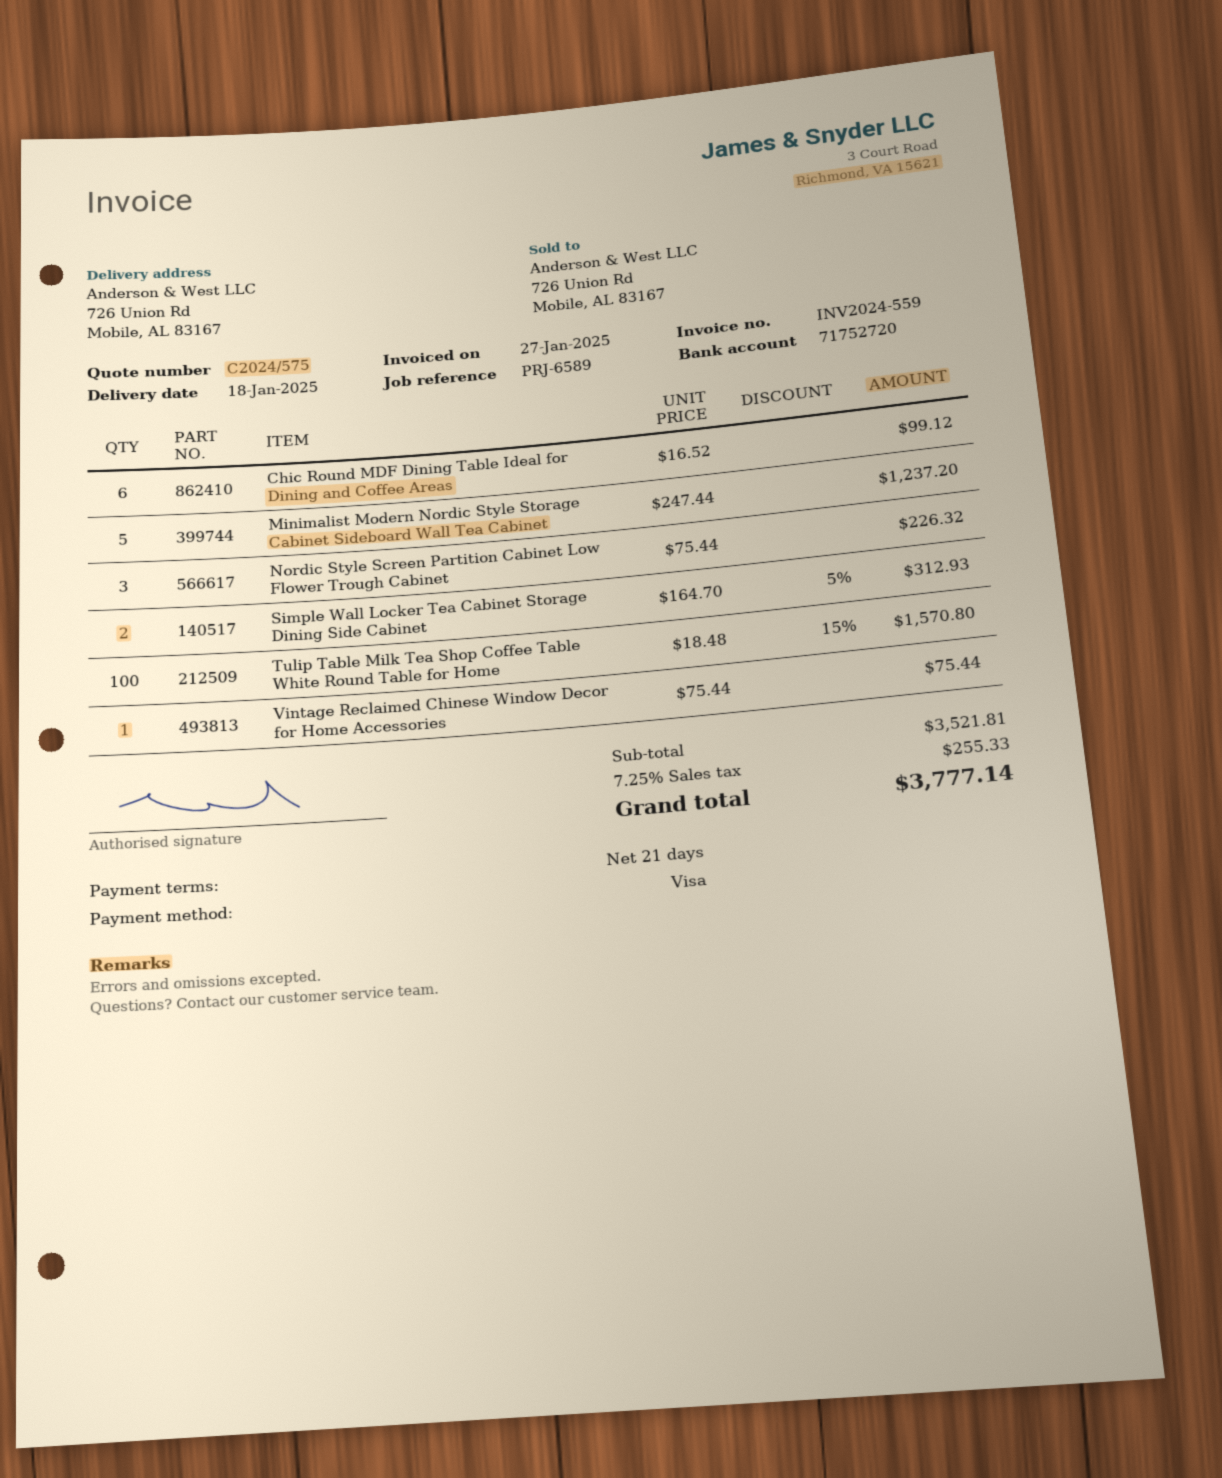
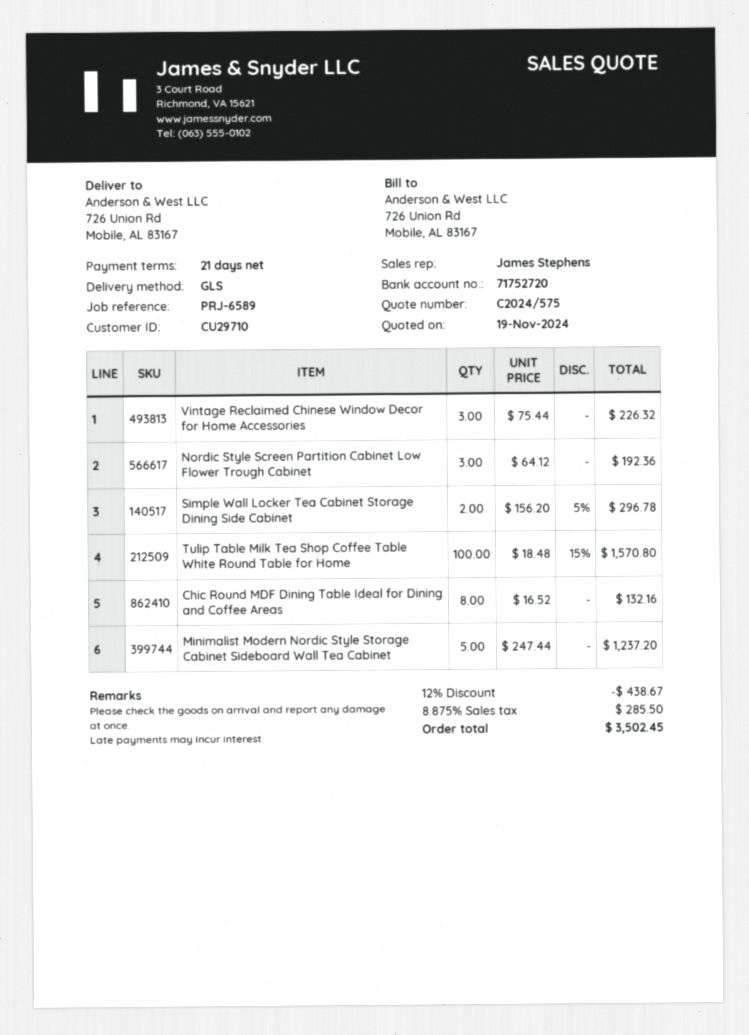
Chic Round MDF Dining Table Ideal for Dining and Coffee Areas: 6 x 16.52 = 99.12 -> 8 x 16.52 = 132.16
Nordic Style Screen Partition Cabinet Low Flower Trough Cabinet: 3 x 75.44 = 226.32 -> 3 x 64.12 = 192.36
Simple Wall Locker Tea Cabinet Storage Dining Side Cabinet: 2 x 164.70 - 5% = 312.93 -> 2 x 156.20 - 5% = 296.78
Vintage Reclaimed Chinese Window Decor for Home Accessories: 1 x 75.44 = 75.44 -> 3 x 75.44 = 226.32
discount: none -> 12% = 438.67
tax: 7.25% = 255.33 -> 8.875% = 285.50
total: 3777.14 -> 3502.45

